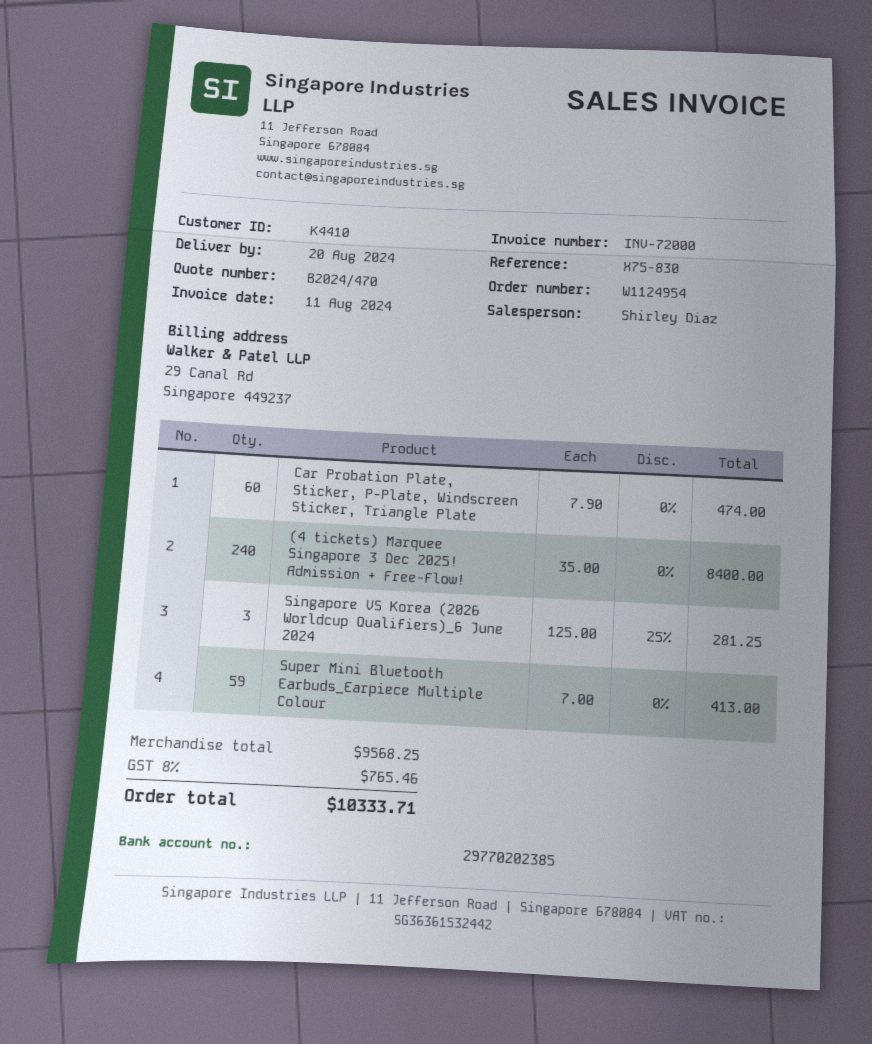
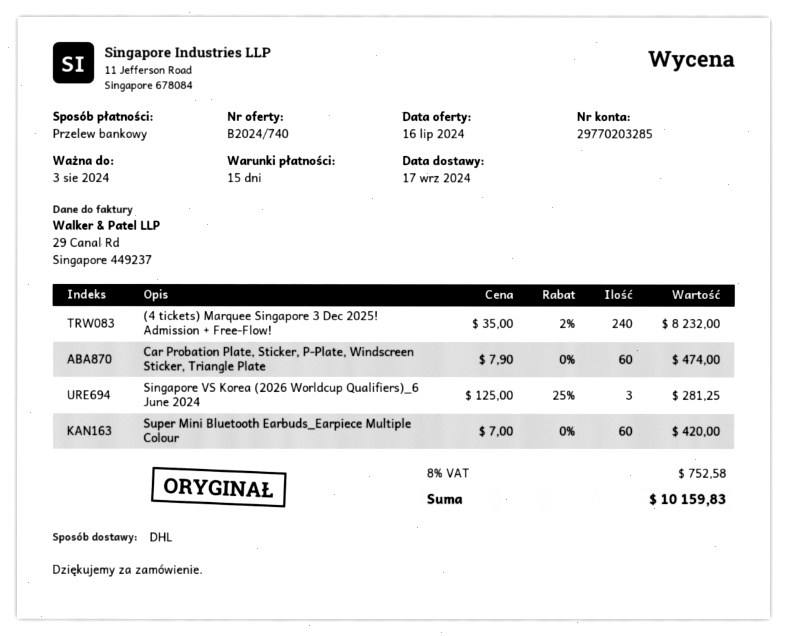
quote number: B2024/470 -> B2024/740
delivery date: 2024-08-20 -> 2024-09-17
bank account: 29770202385 -> 29770203285
(4 tickets) Marquee Singapore 3 Dec 2025! Admission + Free-Flow!: 240 x 35.00 = 8400.00 -> 240 x 35.00 - 2% = 8232.00
Super Mini Bluetooth Earbuds_Earpiece Multiple Colour: 59 x 7.00 = 413.00 -> 60 x 7.00 = 420.00
tax: 8% = 765.46 -> 8% = 752.58
total: 10333.71 -> 10159.83

